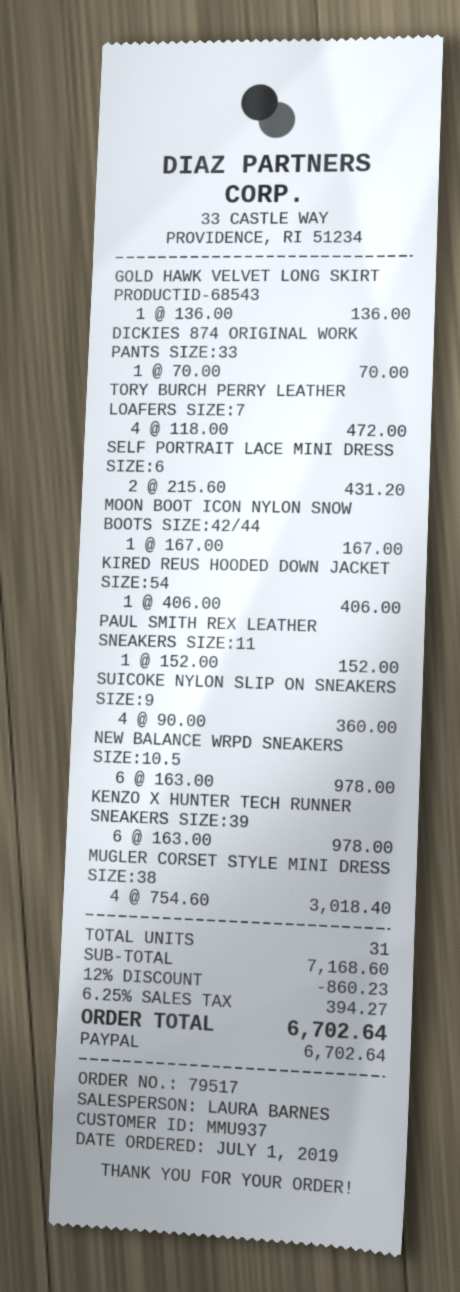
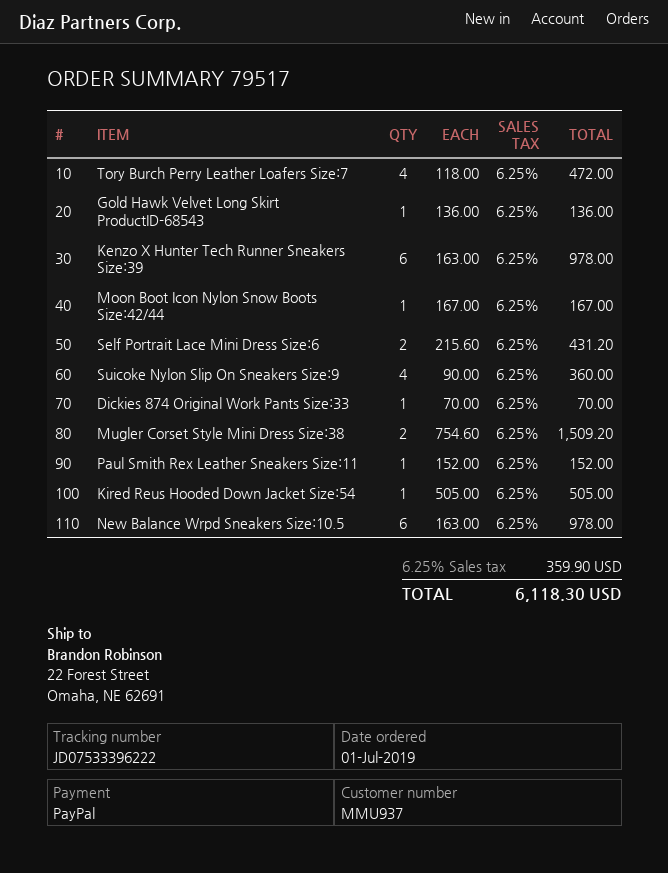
KIRED REUS HOODED DOWN JACKET SIZE:54: 1 x 406.00 = 406.00 -> 1 x 505.00 = 505.00
MUGLER CORSET STYLE MINI DRESS SIZE:38: 4 x 754.60 = 3018.40 -> 2 x 754.60 = 1509.20
discount: 12% = 860.23 -> none
tax: 6.25% = 394.27 -> 6.25% = 359.90
total: 6702.64 -> 6118.30

